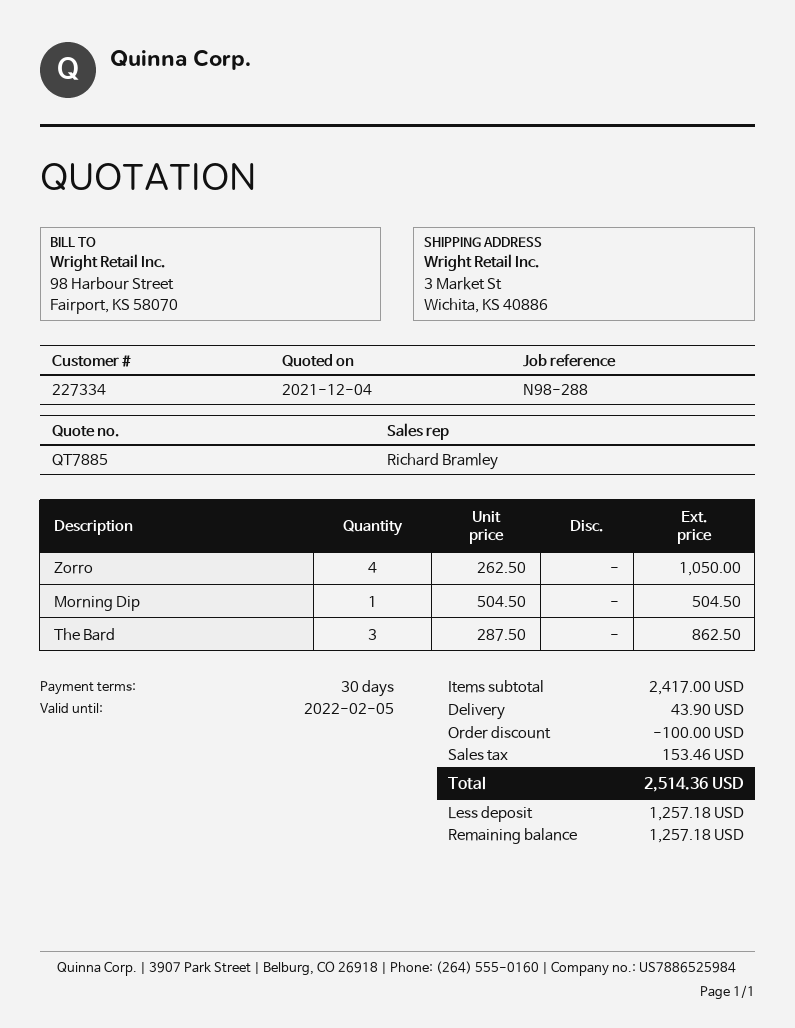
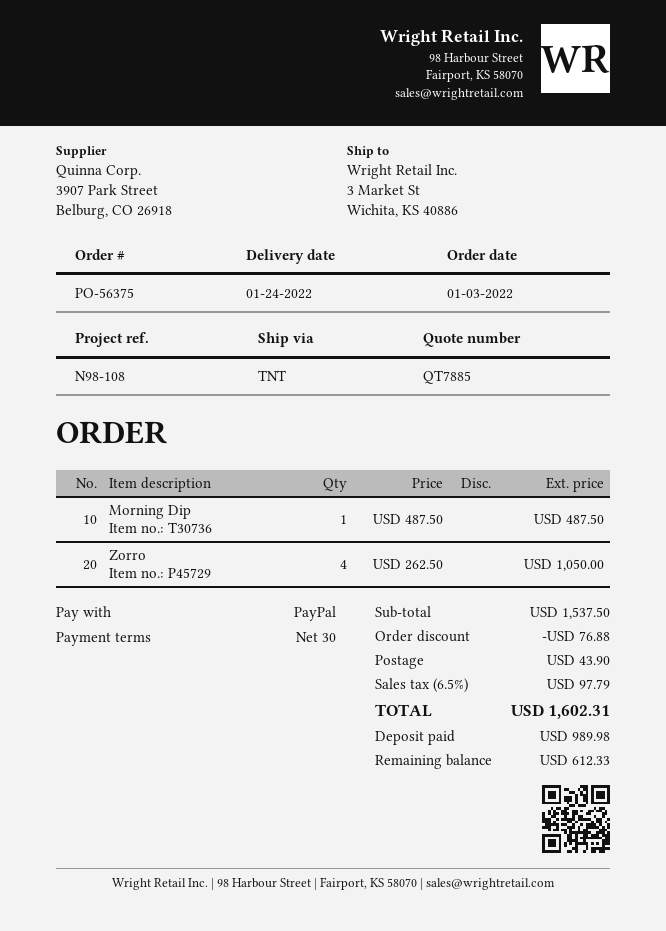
reference: N98-288 -> N98-108
Morning Dip: 1 x 504.50 = 504.50 -> 1 x 487.50 = 487.50
The Bard: 3 x 287.50 = 862.50 -> none
subtotal: 2417.00 -> 1537.50
discount: 100.00 -> 76.88
tax: 153.46 -> 97.79
total: 2514.36 -> 1602.31
deposit: 1257.18 -> 989.98
balance: 1257.18 -> 612.33

